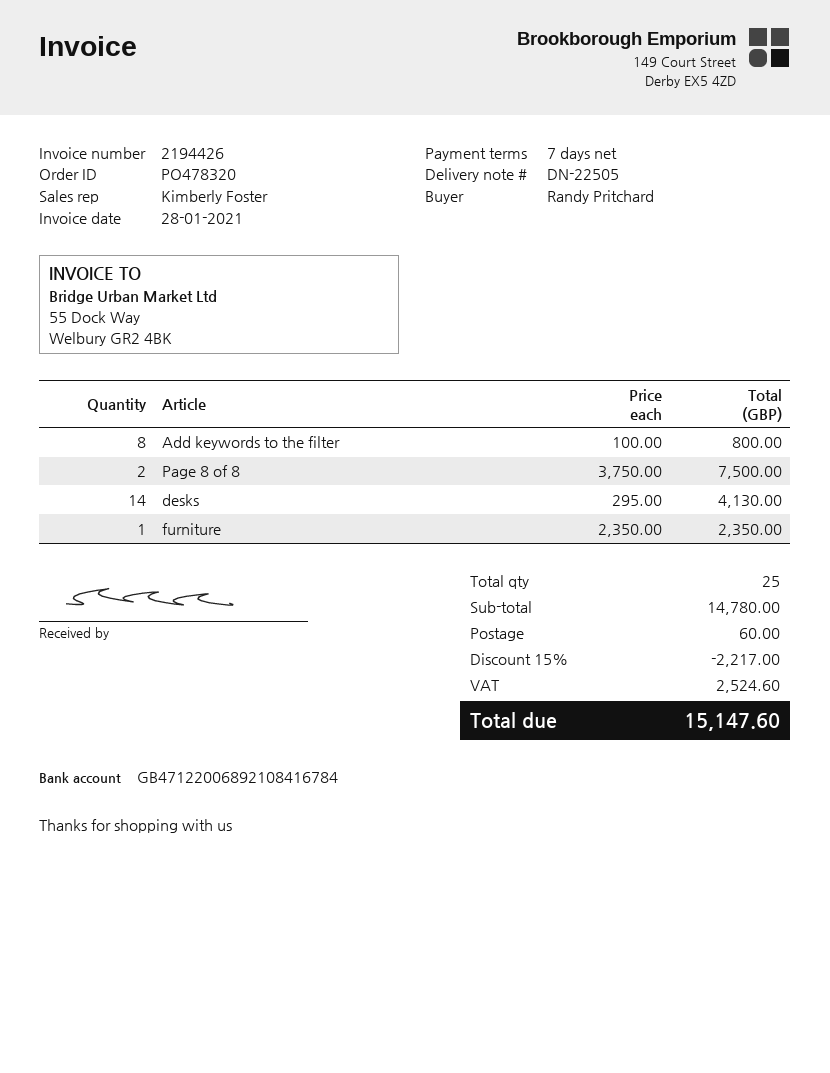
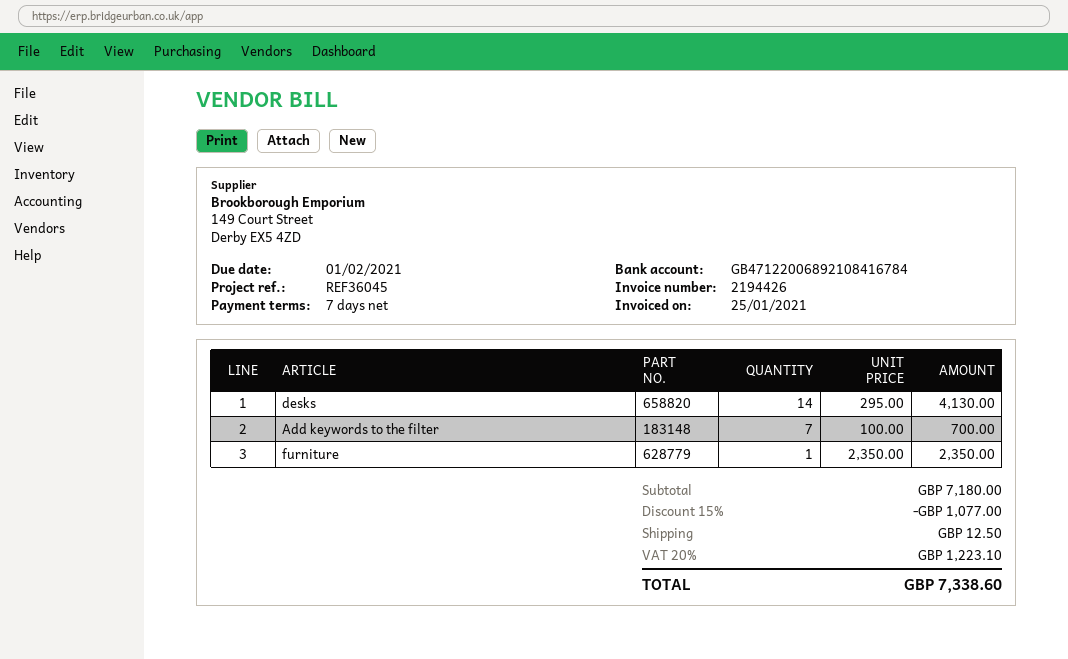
invoice date: 2021-01-28 -> 2021-01-25
Add keywords to the filter: 8 x 100.00 = 800.00 -> 7 x 100.00 = 700.00
Page 8 of 8: 2 x 3750.00 = 7500.00 -> none
subtotal: 14780.00 -> 7180.00
discount: 15% = 2217.00 -> 15% = 1077.00
shipping: 60.00 -> 12.50
tax: 2524.60 -> 1223.10
total: 15147.60 -> 7338.60

